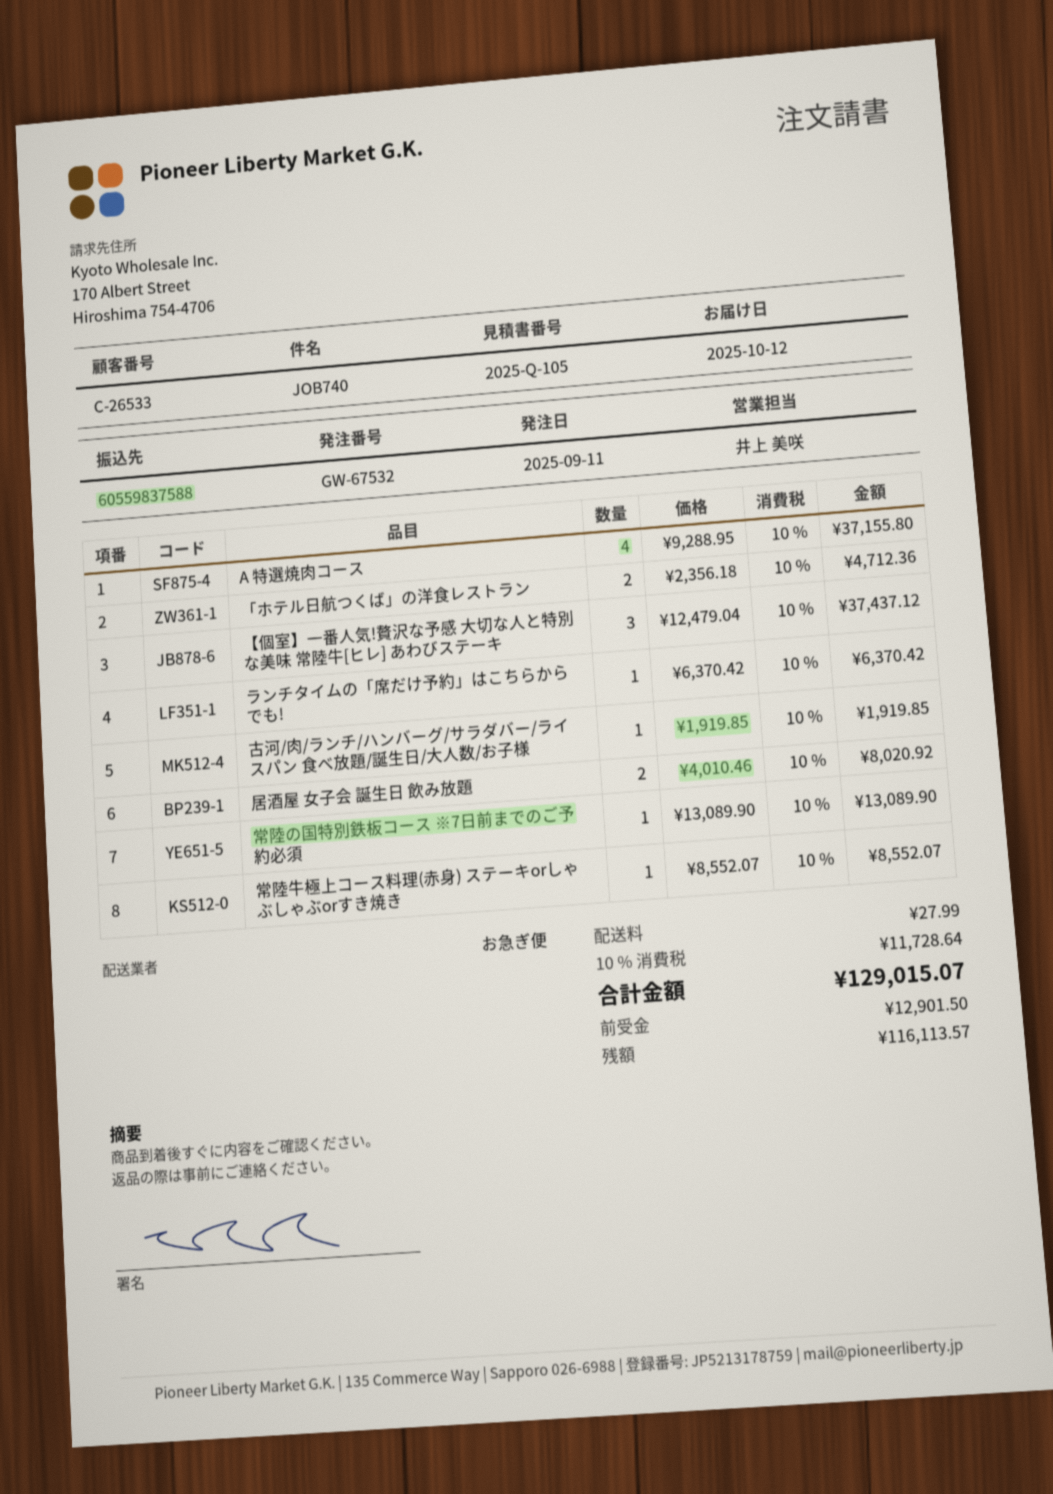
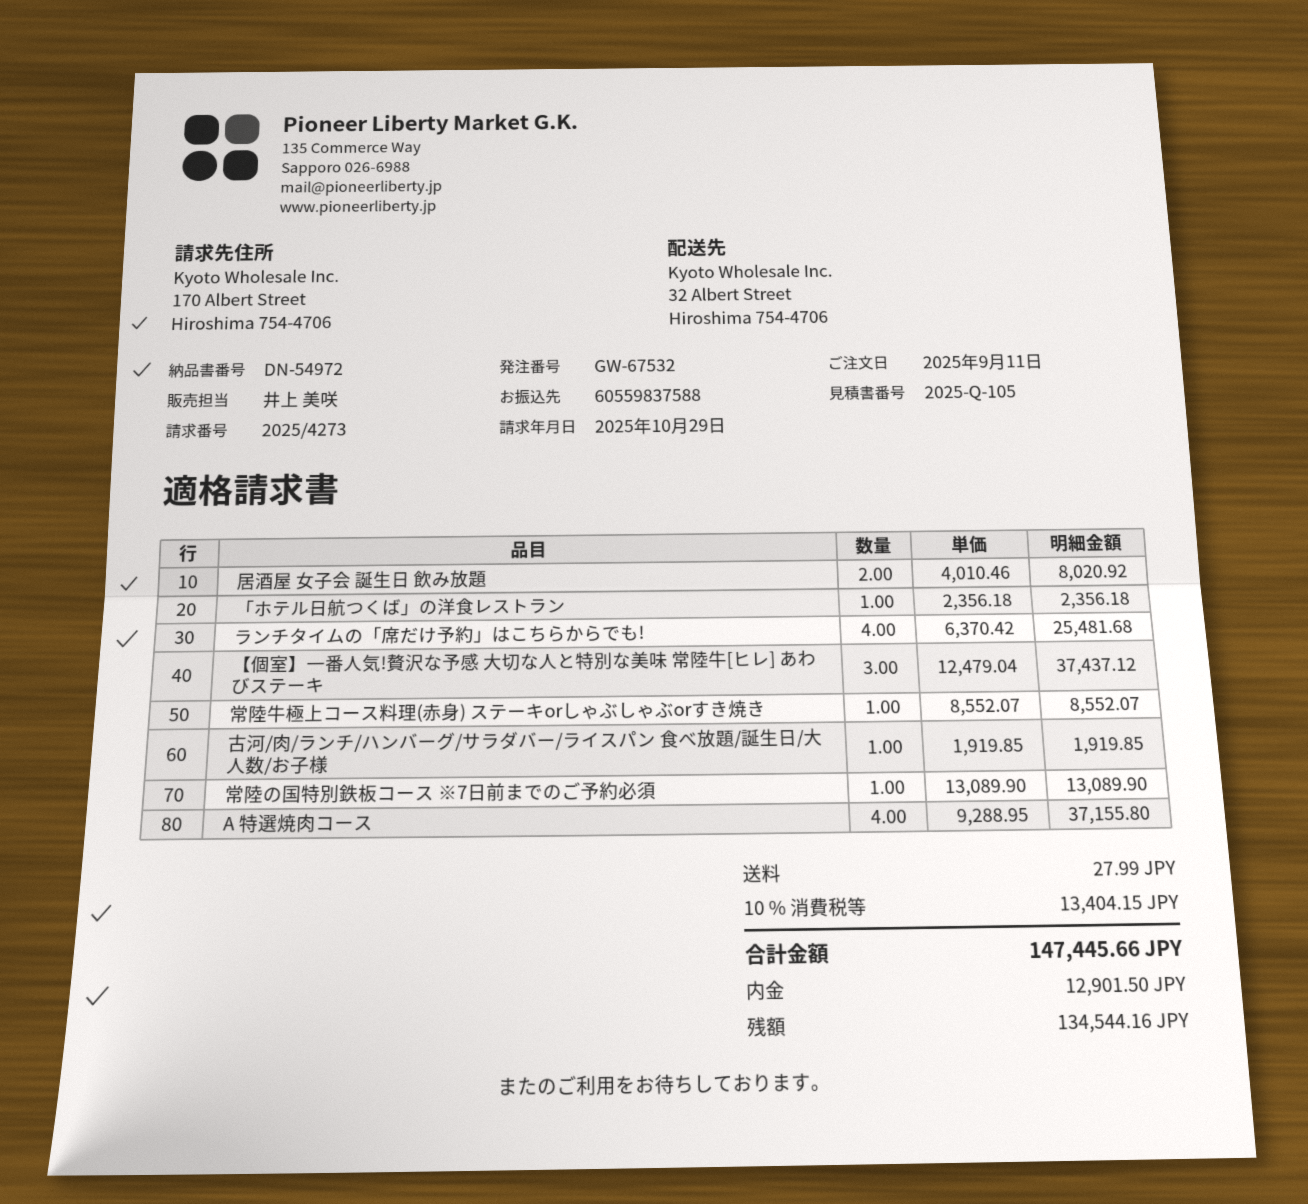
「ホテル日航つくば」の洋食レストラン: 2 x 2356.18 = 4712.36 -> 1 x 2356.18 = 2356.18
ランチタイムの「席だけ予約」はこちらからでも!: 1 x 6370.42 = 6370.42 -> 4 x 6370.42 = 25481.68
tax: 10% = 11728.64 -> 10% = 13404.15
total: 129015.07 -> 147445.66
balance: 116113.57 -> 134544.16

